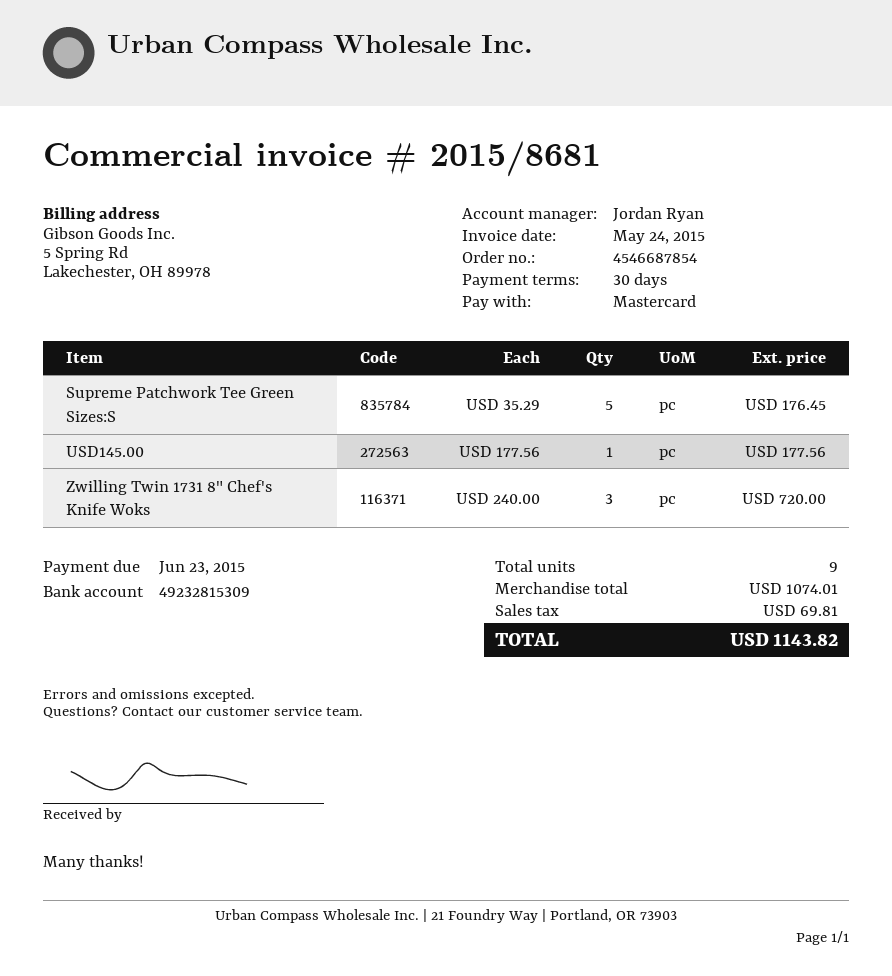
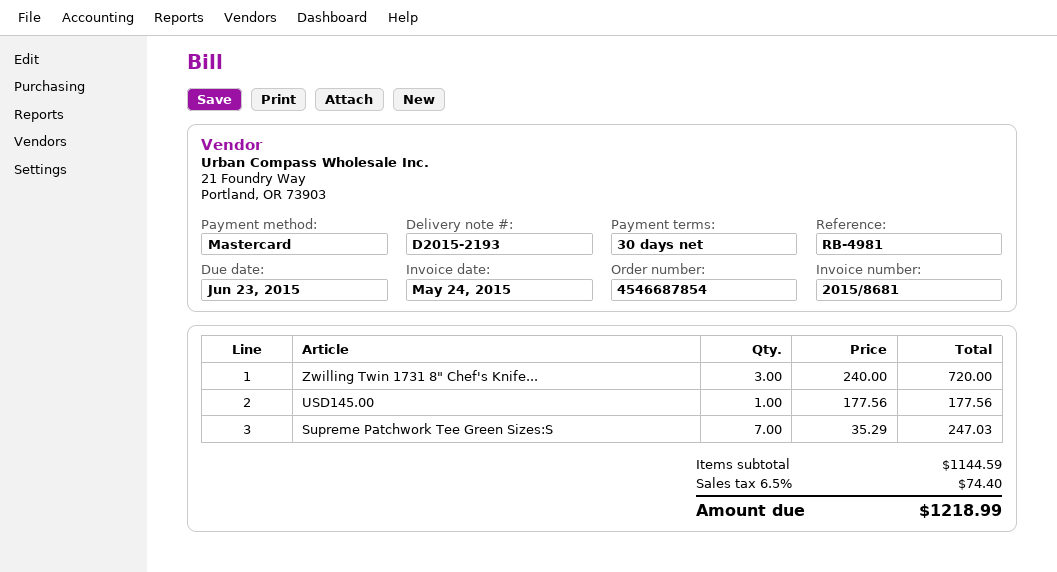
Supreme Patchwork Tee Green Sizes:S: 5 x 35.29 = 176.45 -> 7 x 35.29 = 247.03
subtotal: 1074.01 -> 1144.59
tax: 69.81 -> 74.40
total: 1143.82 -> 1218.99

